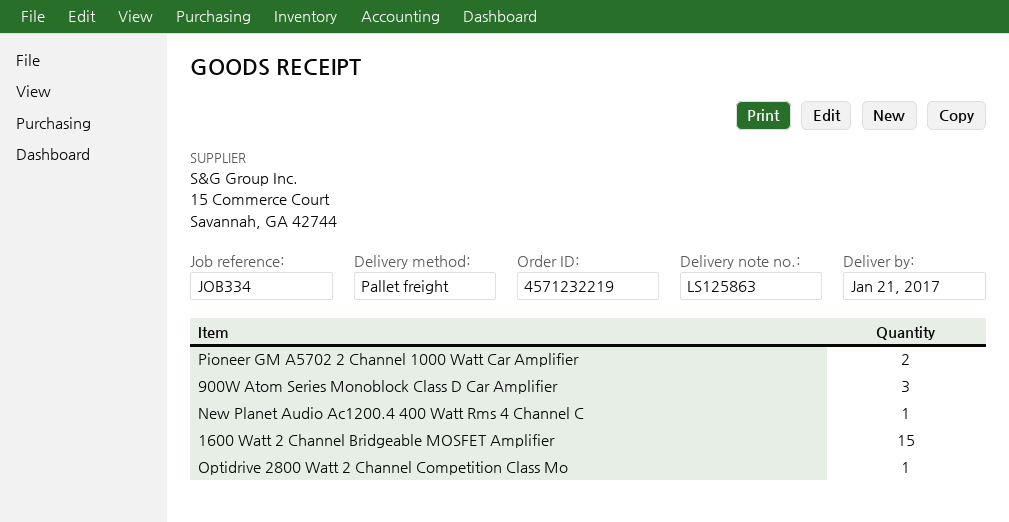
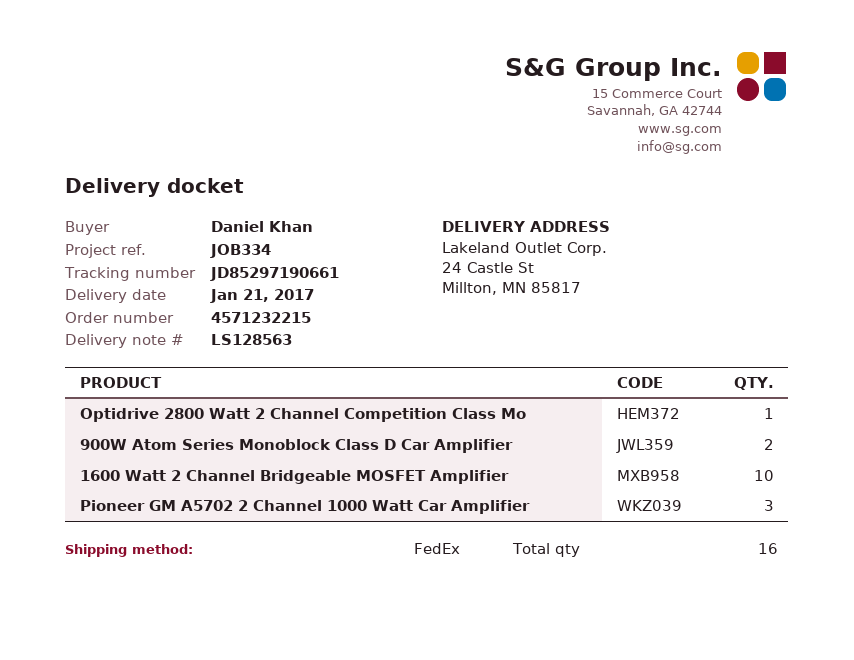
order number: 4571232219 -> 4571232215
delivery note number: LS125863 -> LS128563
shipping method: pallet freight -> FedEx
Pioneer GM A5702 2 Channel 1000 Watt Car Amplifier: 2 -> 3
900W Atom Series Monoblock Class D Car Amplifier: 3 -> 2
New Planet Audio Ac1200.4 400 Watt Rms 4 Channel C: 1 -> none
1600 Watt 2 Channel Bridgeable MOSFET Amplifier: 15 -> 10

